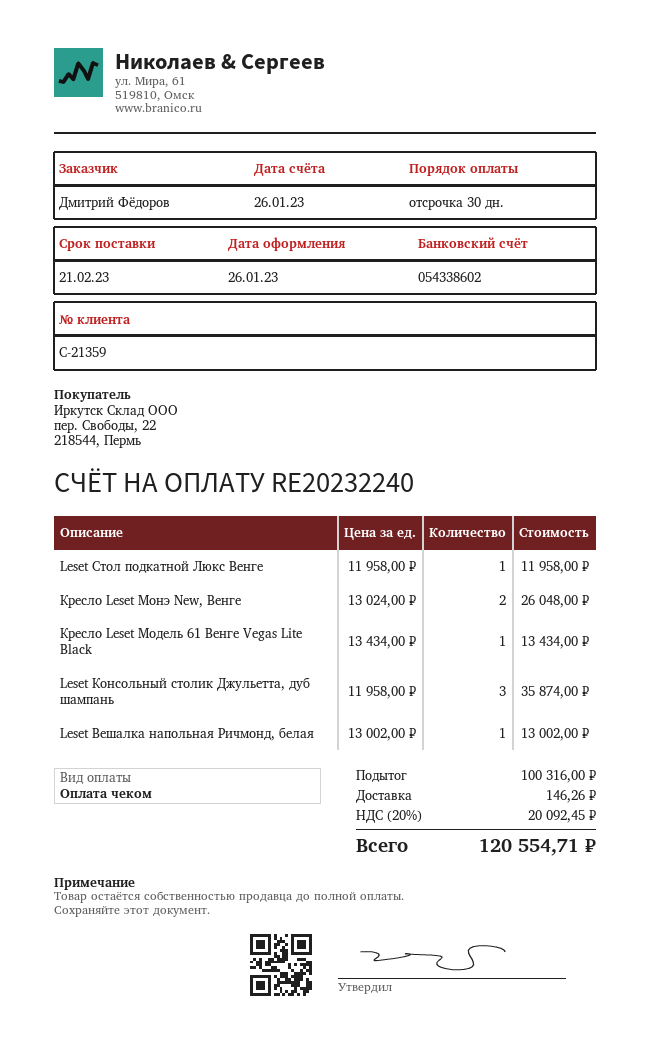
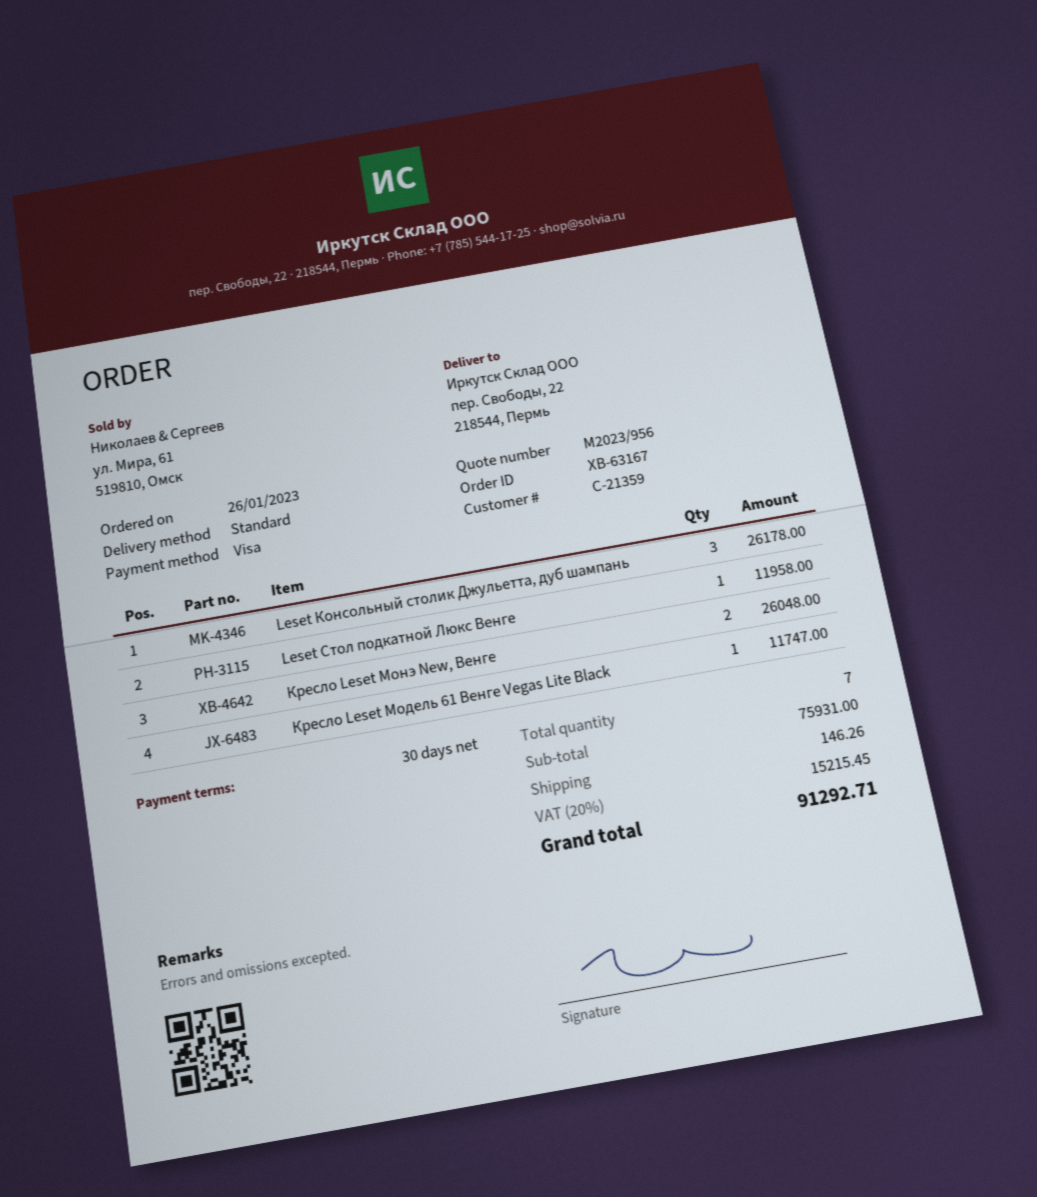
payment method: cheque -> Visa
Кресло Leset Модель 61 Венге Vegas Lite Black: 1 for 13434.00 -> 1 for 11747.00
Leset Консольный столик Джульетта, дуб шампань: 3 for 35874.00 -> 3 for 26178.00
Leset Вешалка напольная Ричмонд, белая: 1 for 13002.00 -> none
subtotal: 100316.00 -> 75931.00
tax: 20% = 20092.45 -> 20% = 15215.45
total: 120554.71 -> 91292.71

